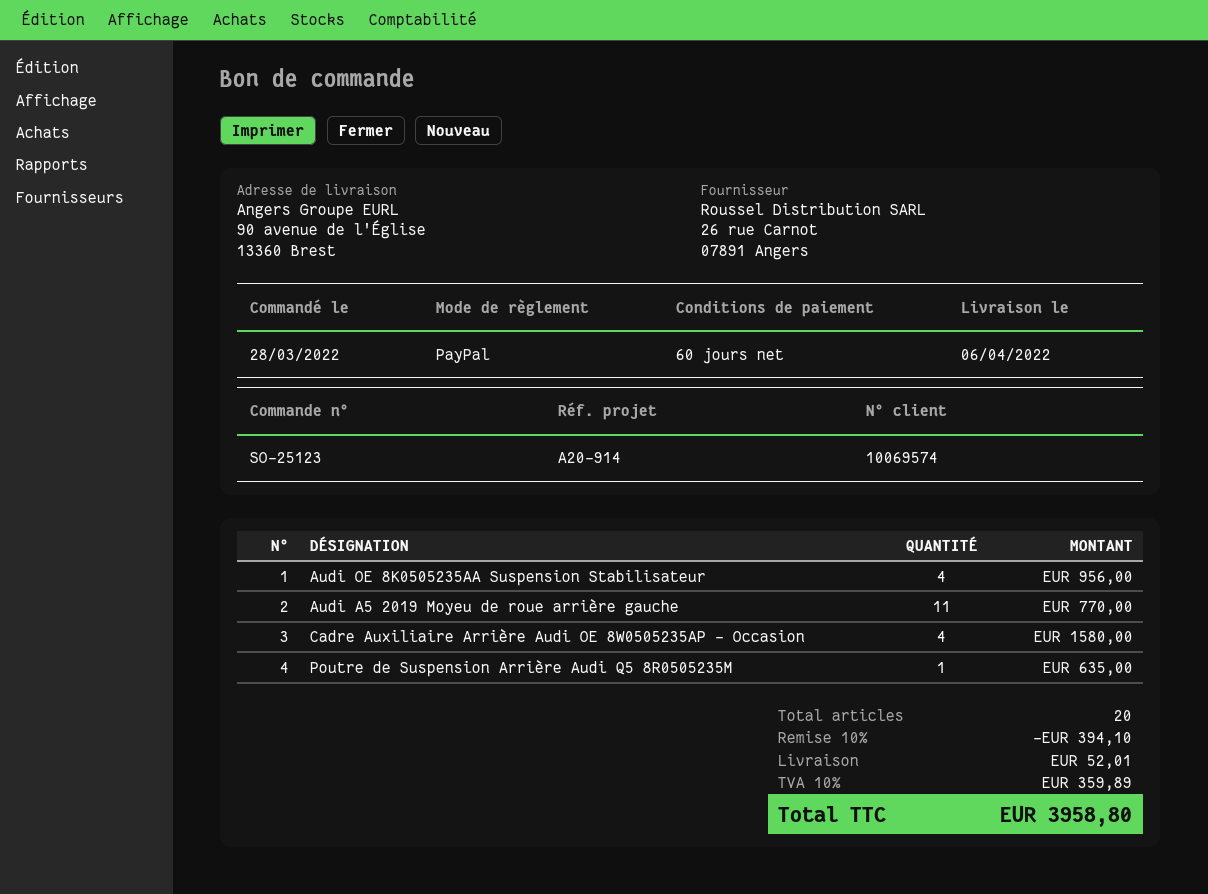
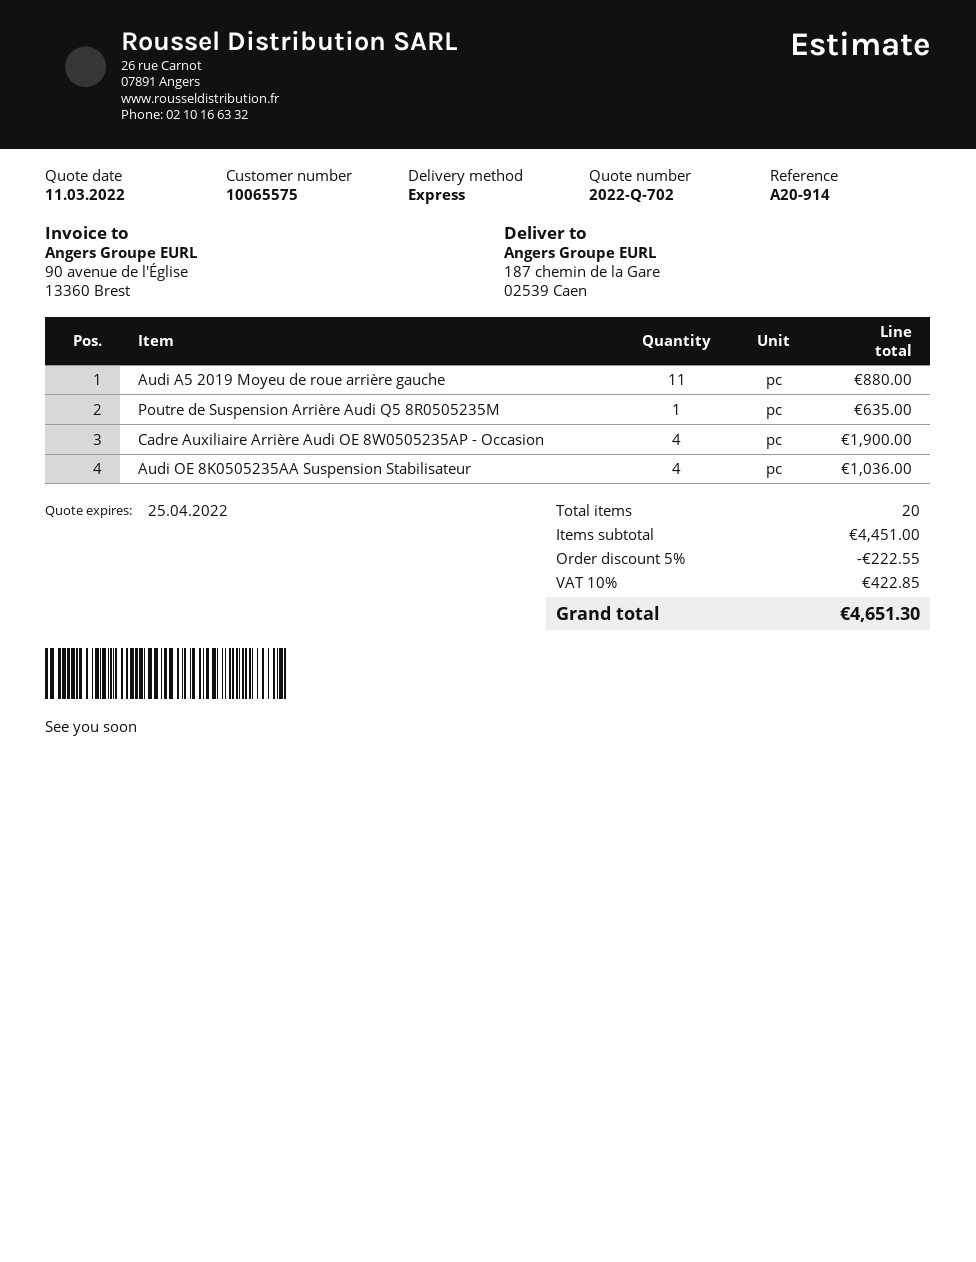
customer number: 10069574 -> 10065575
ship to: 90 avenue de l'Église, 13360 Brest -> 187 chemin de la Gare, 02539 Caen
Audi OE 8K0505235AA Suspension Stabilisateur: 4 for 956.00 -> 4 for 1036.00
Audi A5 2019 Moyeu de roue arrière gauche: 11 for 770.00 -> 11 for 880.00
Cadre Auxiliaire Arrière Audi OE 8W0505235AP - Occasion: 4 for 1580.00 -> 4 for 1900.00
discount: 10% = 394.10 -> 5% = 222.55
shipping: 52.01 -> none
tax: 10% = 359.89 -> 10% = 422.85
total: 3958.80 -> 4651.30

